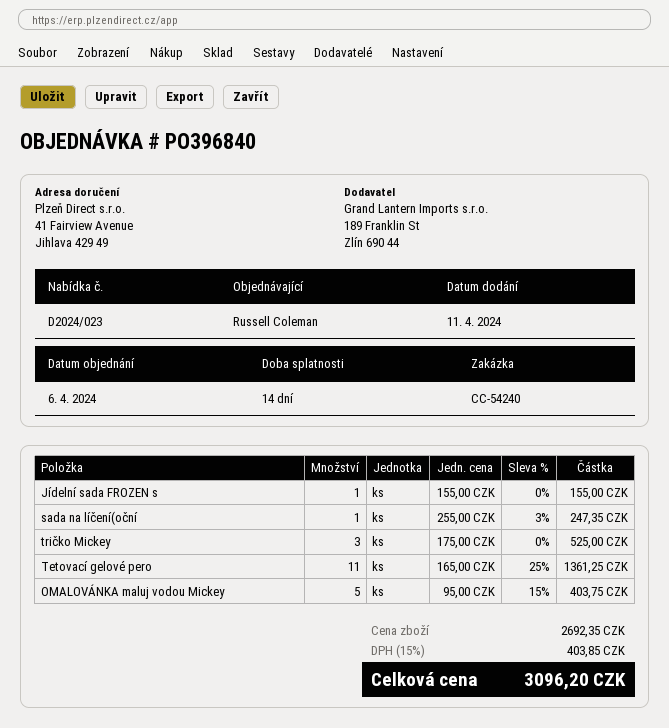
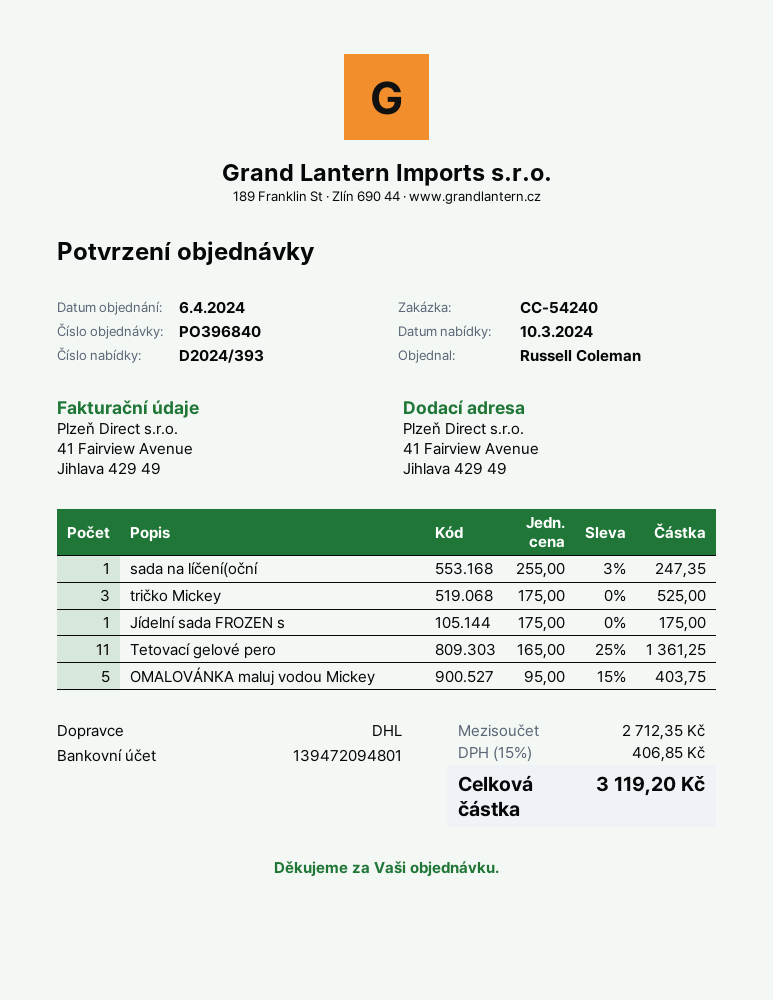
quote number: D2024/023 -> D2024/393
Jídelní sada FROZEN s: 1 x 155.00 = 155.00 -> 1 x 175.00 = 175.00
subtotal: 2692.35 -> 2712.35
tax: 15% = 403.85 -> 15% = 406.85
total: 3096.20 -> 3119.20

